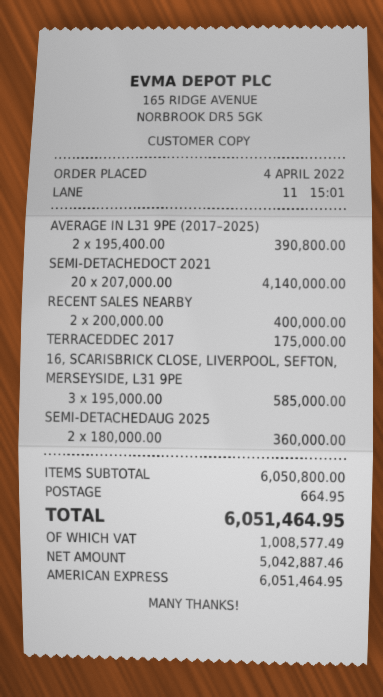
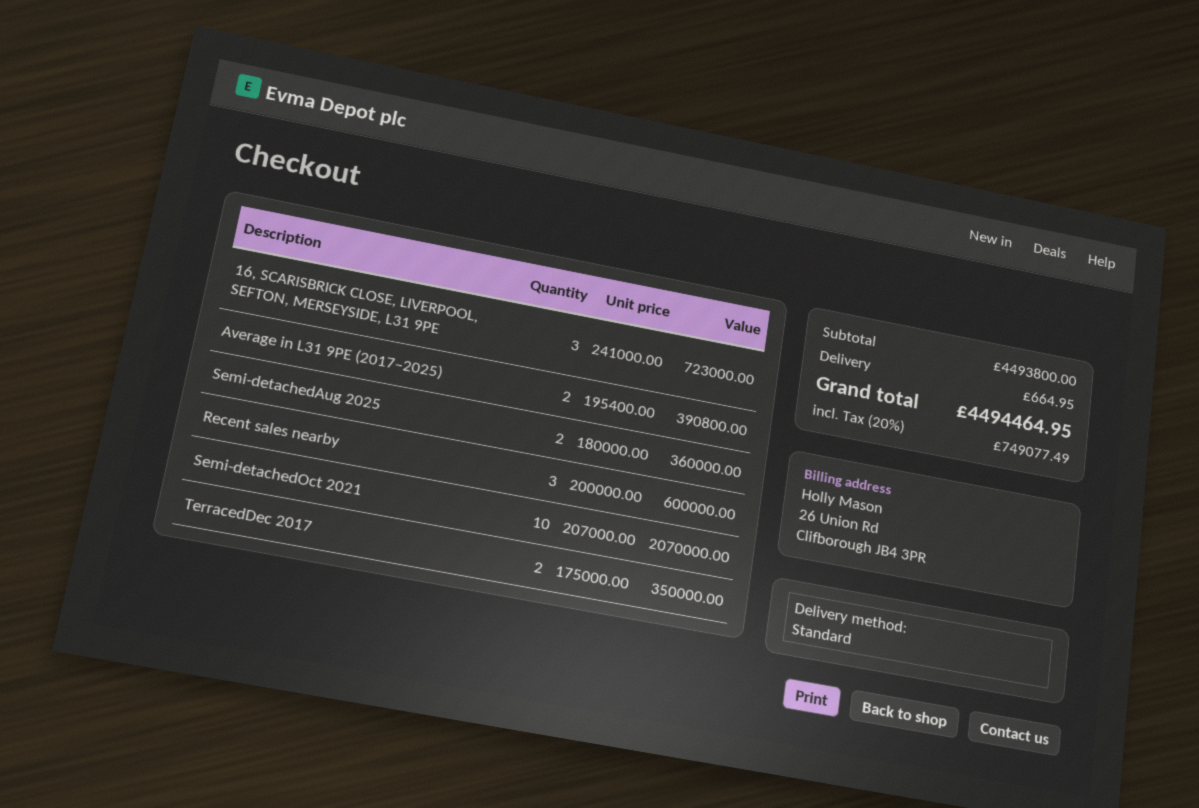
SEMI-DETACHEDOCT 2021: 20 x 207000.00 = 4140000.00 -> 10 x 207000.00 = 2070000.00
RECENT SALES NEARBY: 2 x 200000.00 = 400000.00 -> 3 x 200000.00 = 600000.00
TERRACEDDEC 2017: 1 x 175000.00 = 175000.00 -> 2 x 175000.00 = 350000.00
16, SCARISBRICK CLOSE, LIVERPOOL, SEFTON, MERSEYSIDE, L31 9PE: 3 x 195000.00 = 585000.00 -> 3 x 241000.00 = 723000.00
subtotal: 6050800.00 -> 4493800.00
tax: 1008577.49 -> 749077.49
total: 6051464.95 -> 4494464.95

